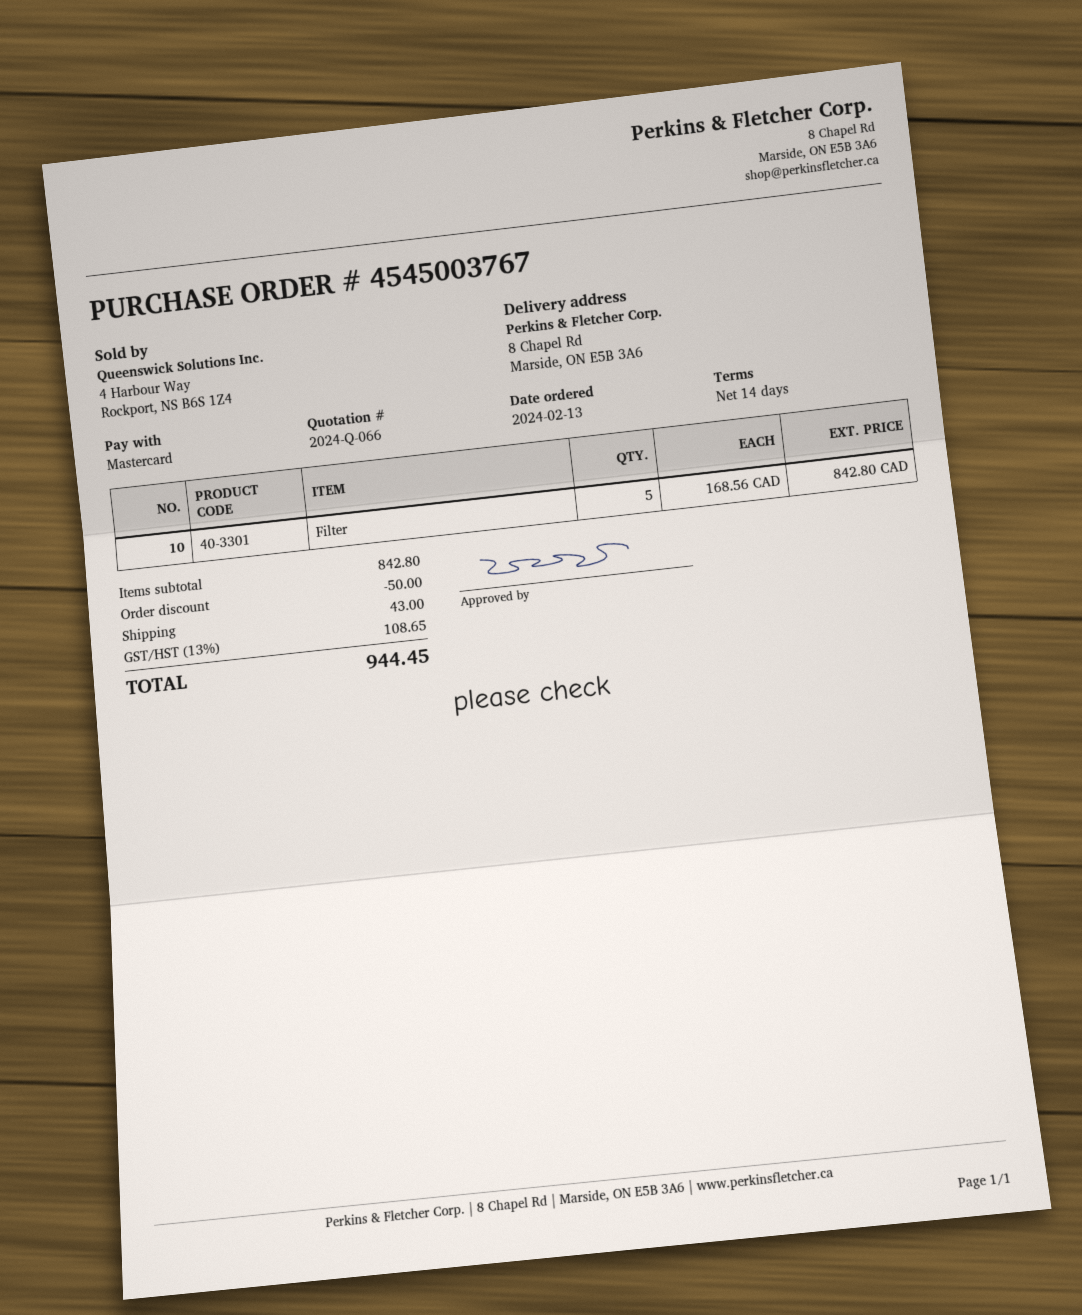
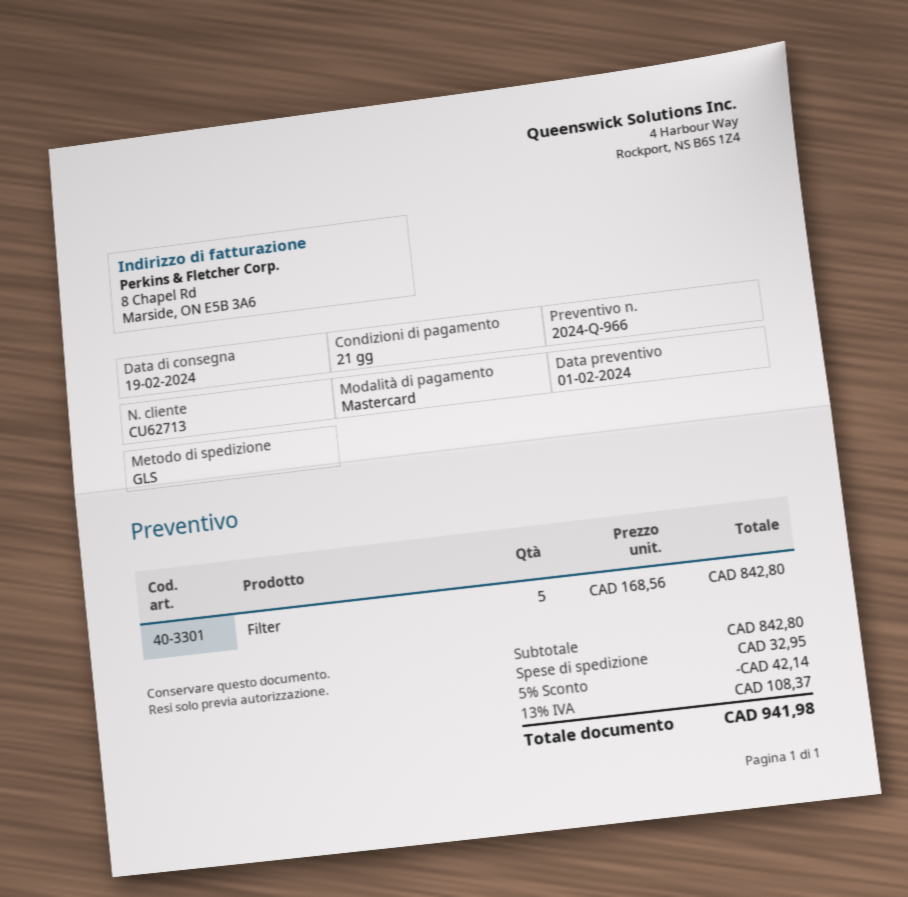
quote number: 2024-Q-066 -> 2024-Q-966
payment terms: 14 days -> 21 days
discount: 50.00 -> 42.14
shipping: 43.00 -> 32.95
tax: 13% = 108.65 -> 13% = 108.37
total: 944.45 -> 941.98

